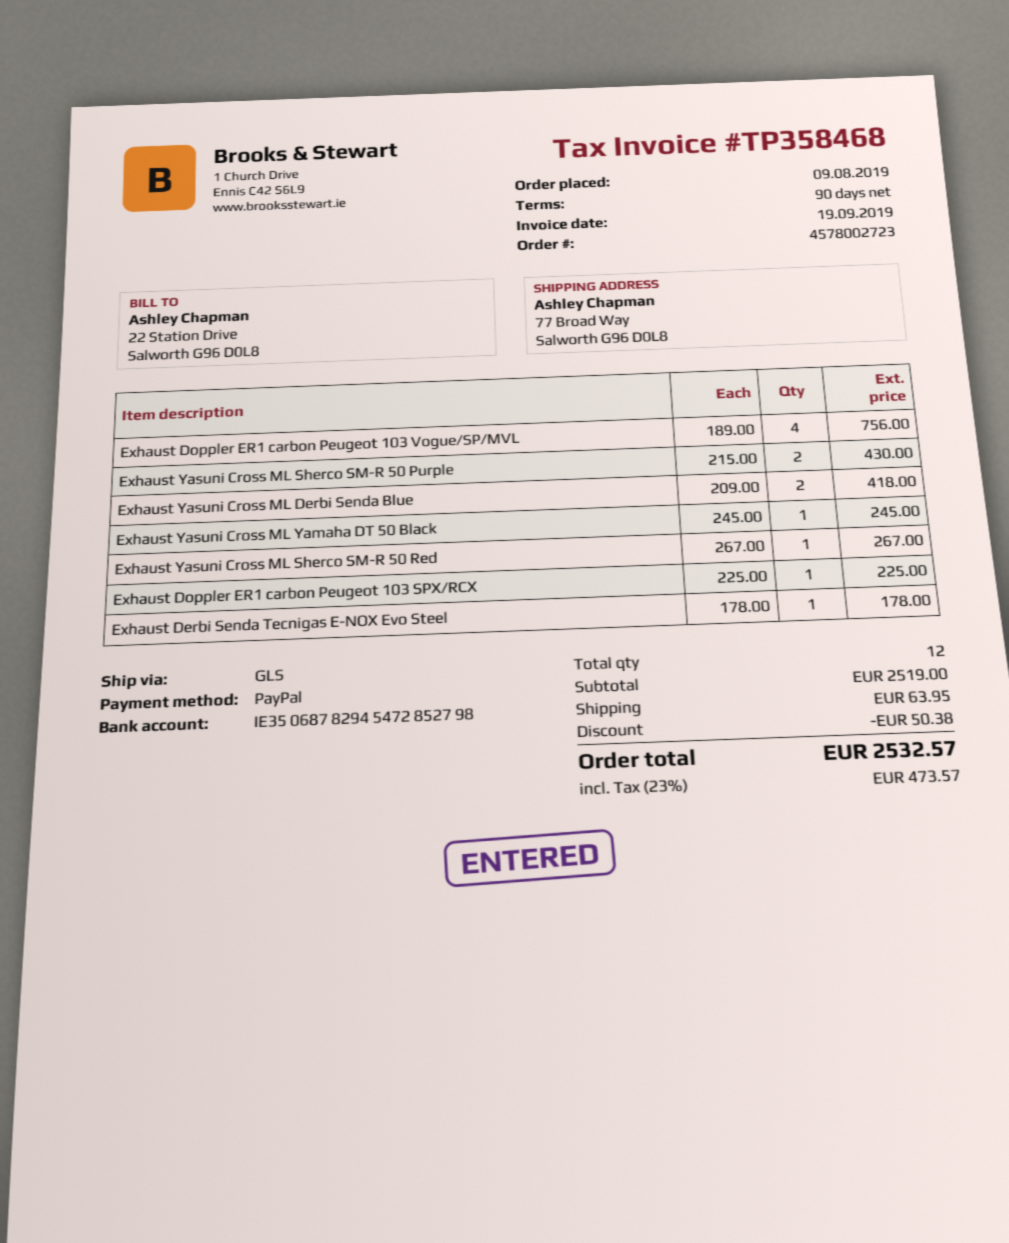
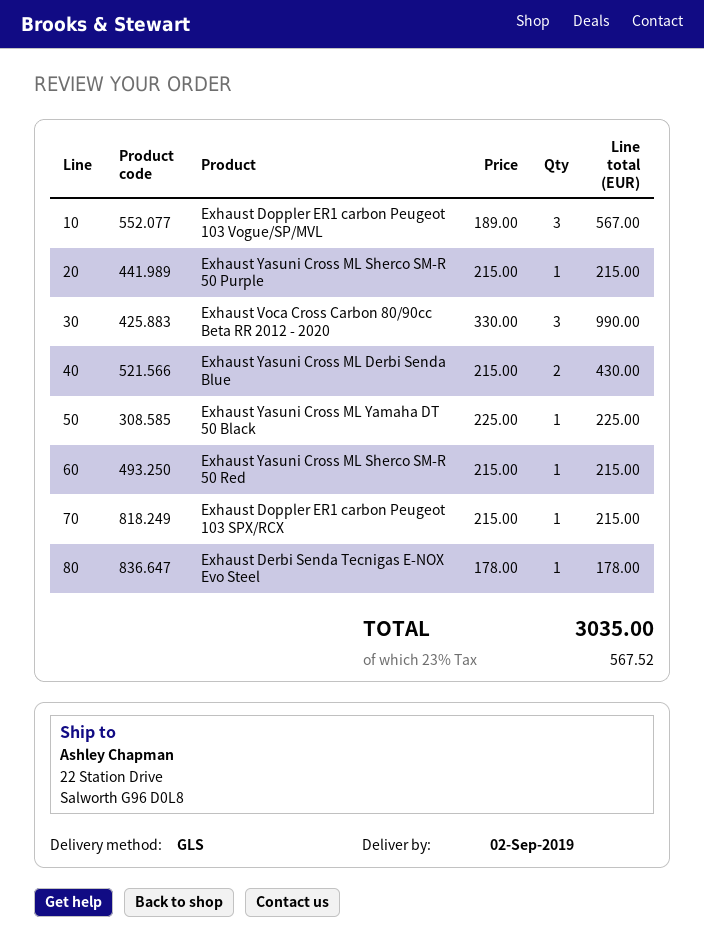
ship to: 77 Broad Way, Salworth G96 D0L8 -> 22 Station Drive, Salworth G96 D0L8
Exhaust Doppler ER1 carbon Peugeot 103 Vogue/SP/MVL: 4 x 189.00 = 756.00 -> 3 x 189.00 = 567.00
Exhaust Yasuni Cross ML Sherco SM-R 50 Purple: 2 x 215.00 = 430.00 -> 1 x 215.00 = 215.00
Exhaust Yasuni Cross ML Derbi Senda Blue: 2 x 209.00 = 418.00 -> 2 x 215.00 = 430.00
Exhaust Yasuni Cross ML Yamaha DT 50 Black: 1 x 245.00 = 245.00 -> 1 x 225.00 = 225.00
Exhaust Yasuni Cross ML Sherco SM-R 50 Red: 1 x 267.00 = 267.00 -> 1 x 215.00 = 215.00
Exhaust Doppler ER1 carbon Peugeot 103 SPX/RCX: 1 x 225.00 = 225.00 -> 1 x 215.00 = 215.00
Exhaust Voca Cross Carbon 80/90cc Beta RR 2012 - 2020: none -> 3 x 330.00 = 990.00
discount: 50.38 -> none
shipping: 63.95 -> none
tax: 23% = 473.57 -> 23% = 567.52
total: 2532.57 -> 3035.00

